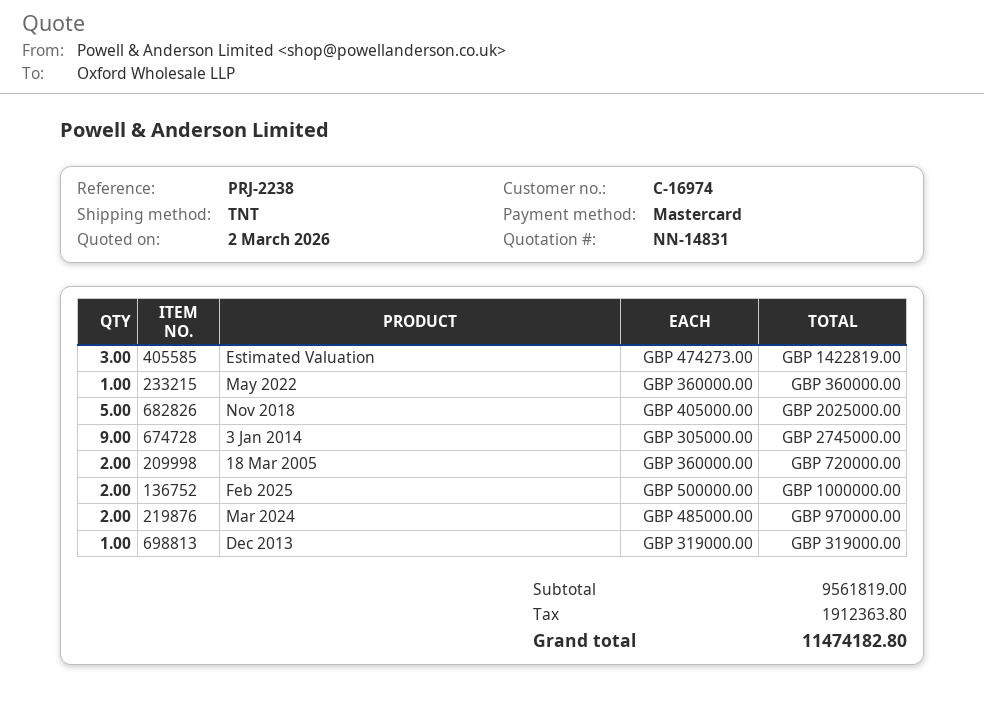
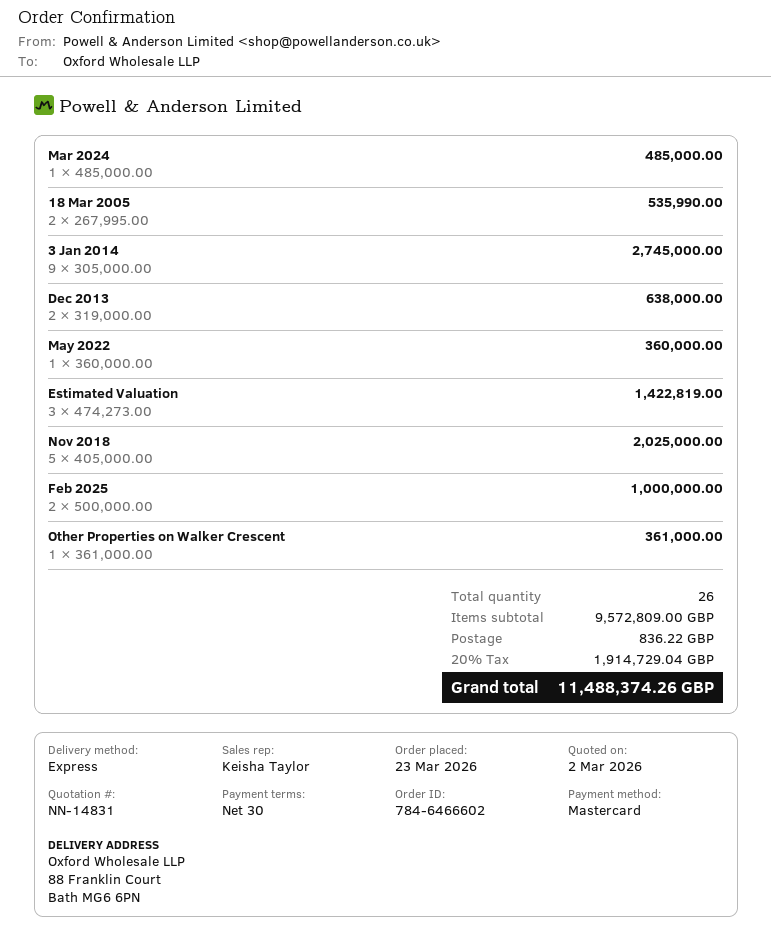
shipping method: TNT -> express
18 Mar 2005: 2 x 360000.00 = 720000.00 -> 2 x 267995.00 = 535990.00
Mar 2024: 2 x 485000.00 = 970000.00 -> 1 x 485000.00 = 485000.00
Dec 2013: 1 x 319000.00 = 319000.00 -> 2 x 319000.00 = 638000.00
Other Properties on Walker Crescent: none -> 1 x 361000.00 = 361000.00
subtotal: 9561819.00 -> 9572809.00
shipping: none -> 836.22
tax: 1912363.80 -> 1914729.04
total: 11474182.80 -> 11488374.26

